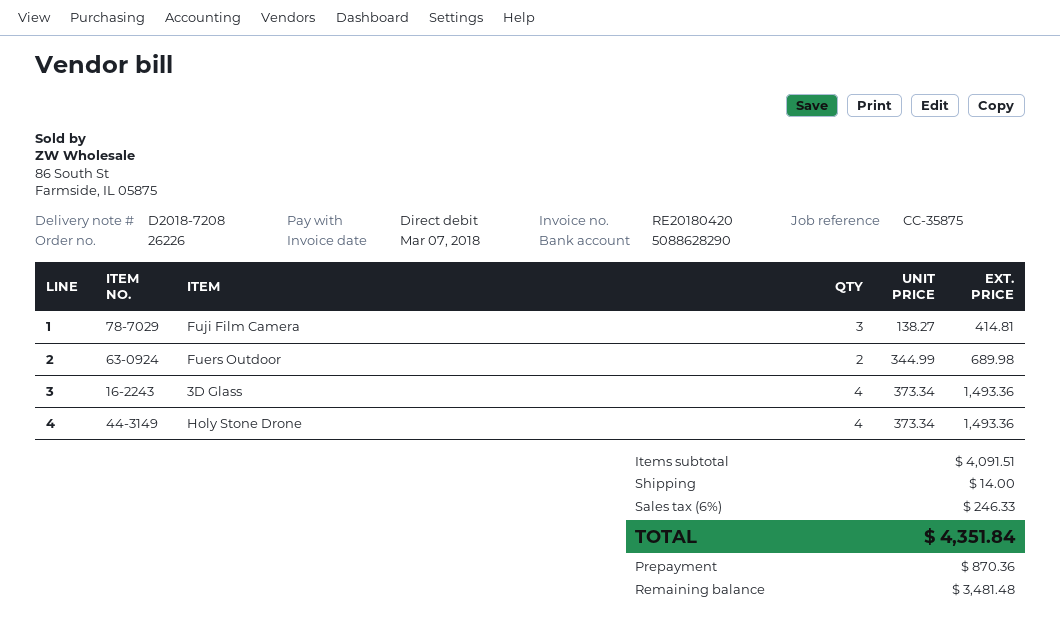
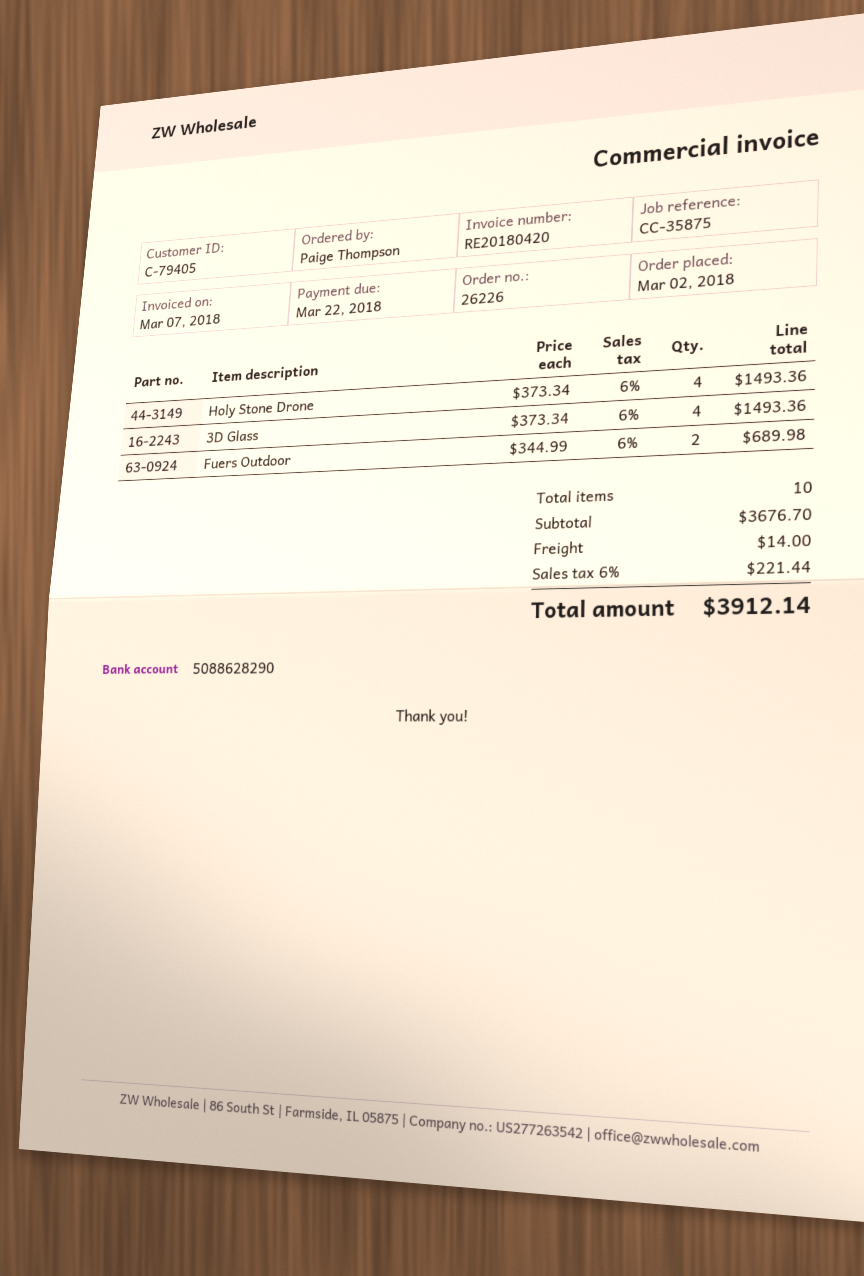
Fuji Film Camera: 3 x 138.27 = 414.81 -> none
subtotal: 4091.51 -> 3676.70
tax: 6% = 246.33 -> 6% = 221.44
total: 4351.84 -> 3912.14

